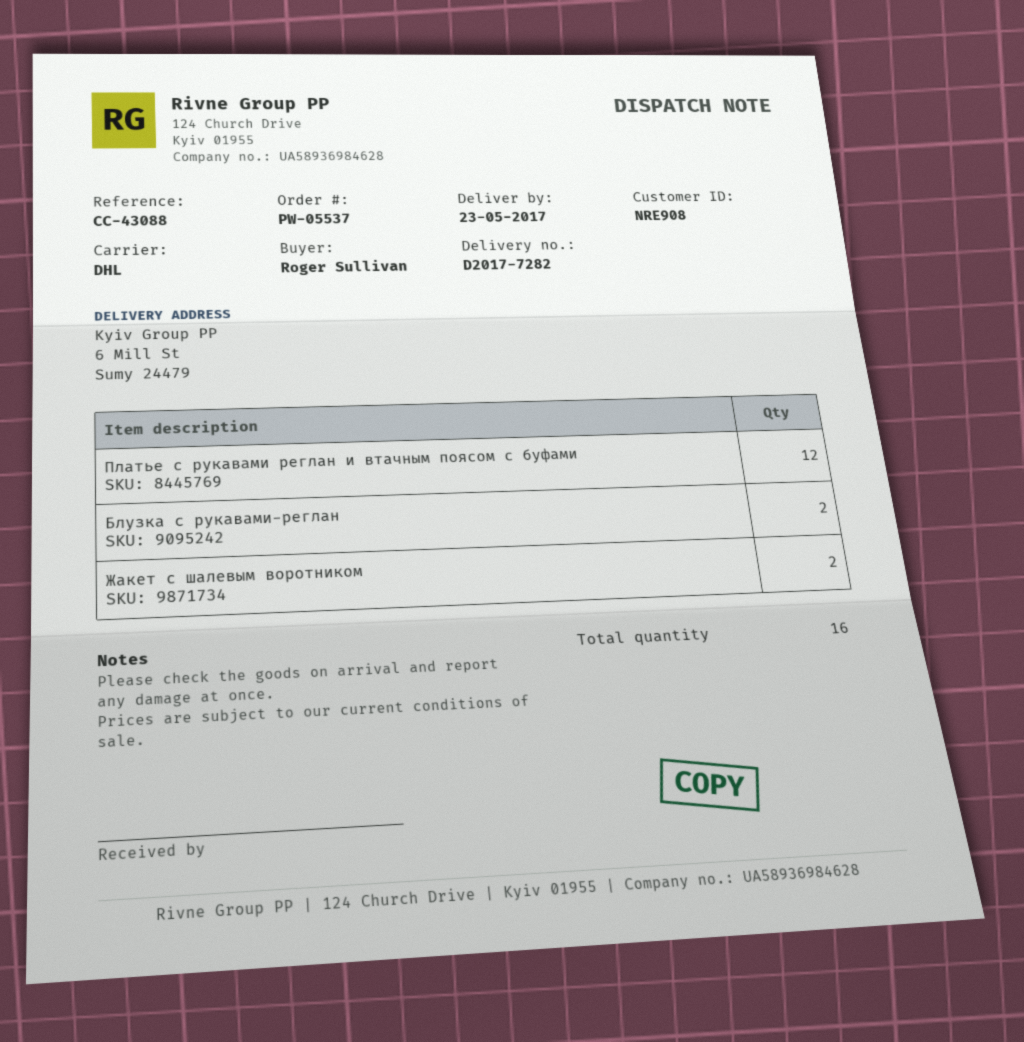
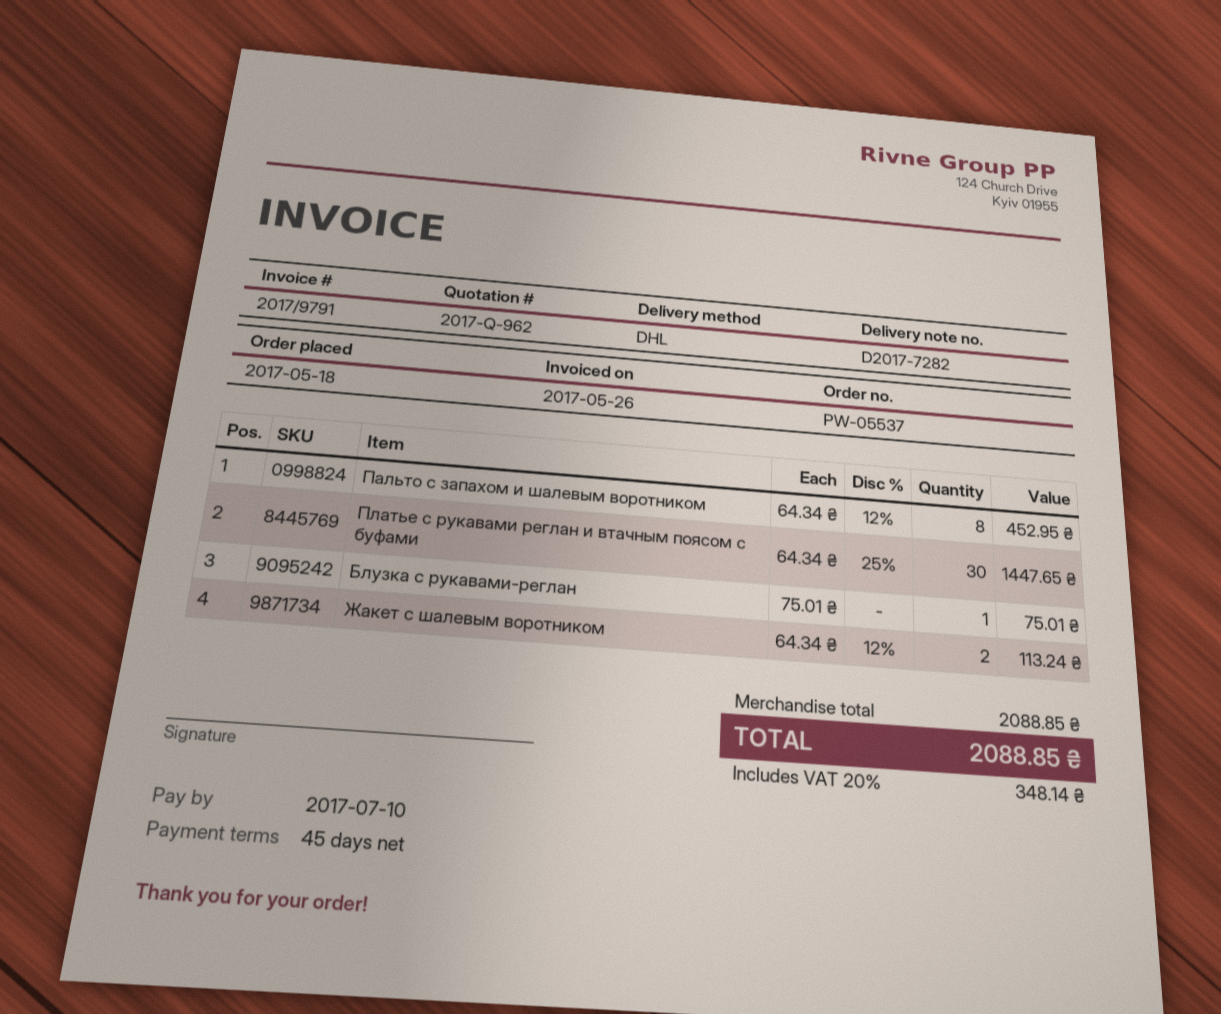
Платье с рукавами реглан и втачным поясом с буфами: 12 -> 30
Блузка с рукавами-реглан: 2 -> 1
Пальто с запахом и шалевым воротником: none -> 8

